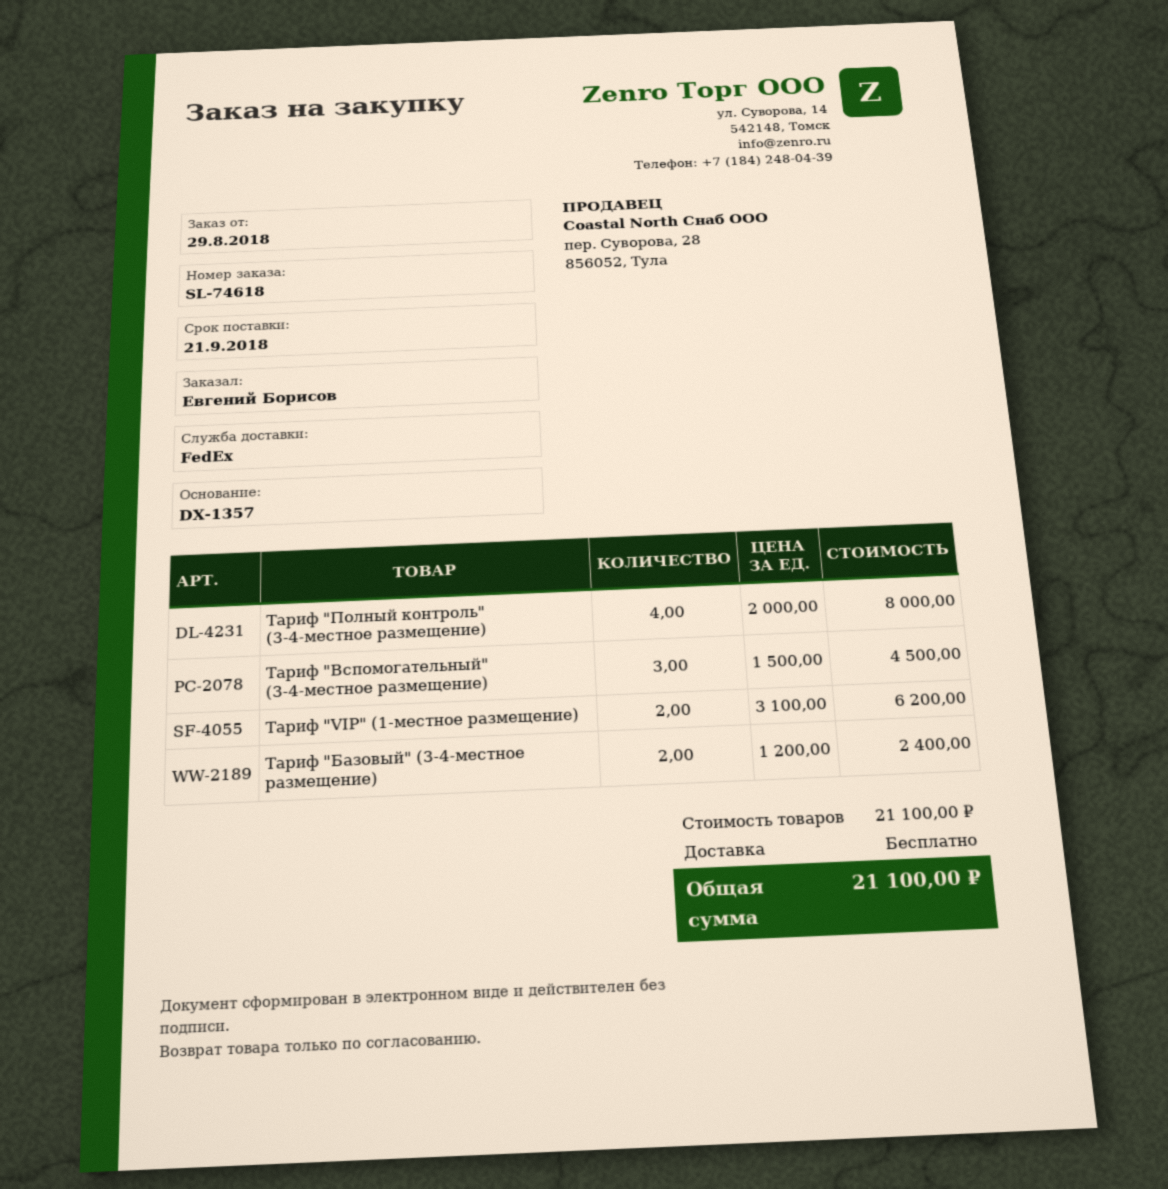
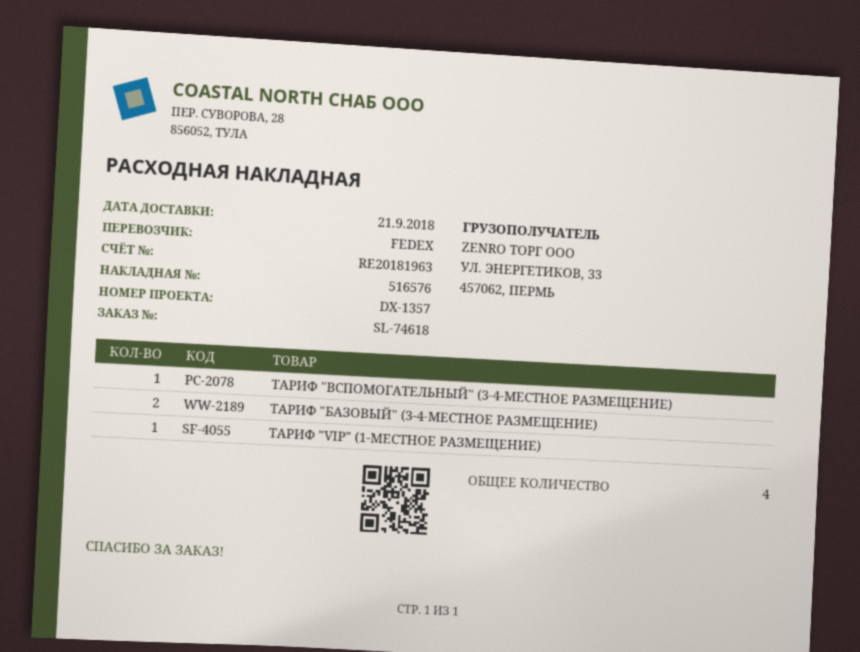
Тариф "Полный контроль" (3-4-местное размещение): 4 -> none
Тариф "Вспомогательный" (3-4-местное размещение): 3 -> 1
Тариф "VIP" (1-местное размещение): 2 -> 1

